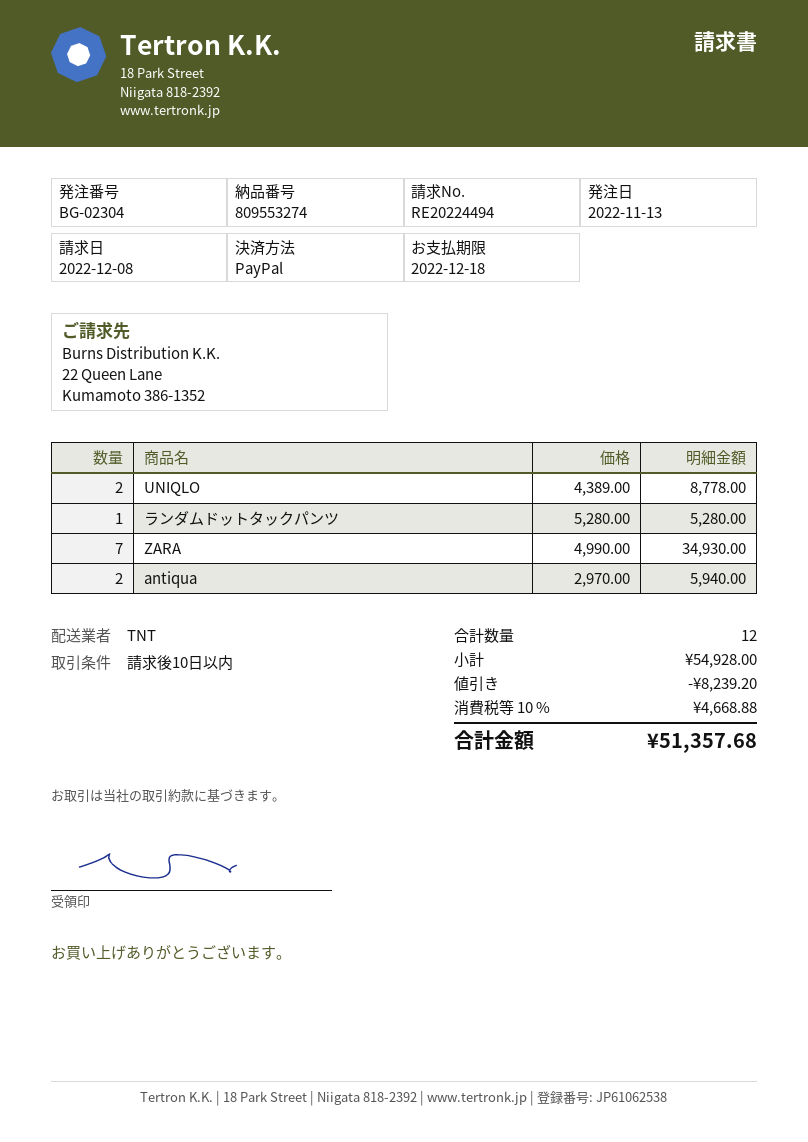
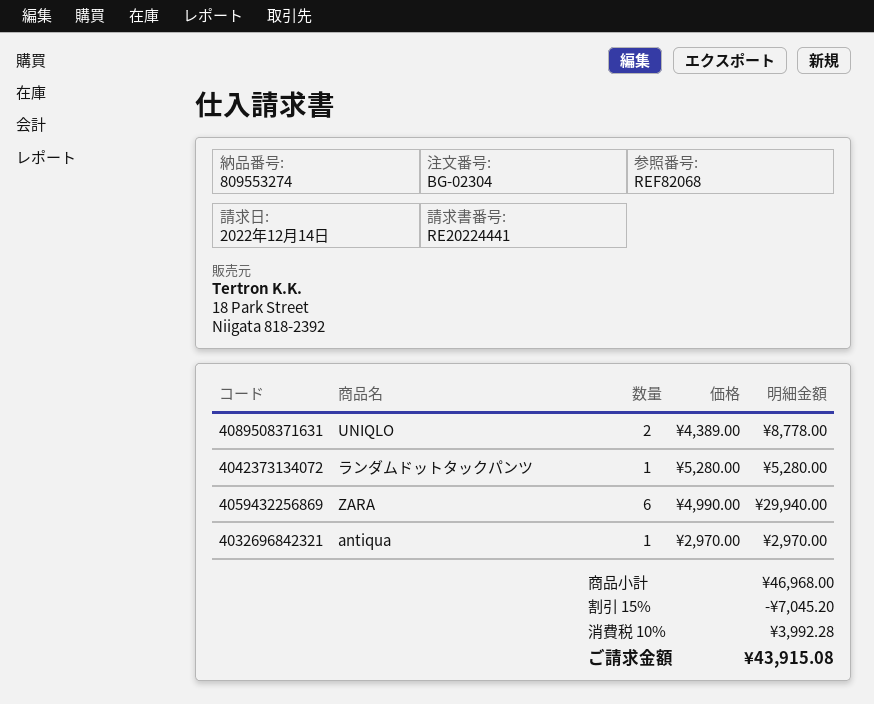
invoice number: RE20224494 -> RE20224441
invoice date: 2022-12-08 -> 2022-12-14
ZARA: 7 x 4990.00 = 34930.00 -> 6 x 4990.00 = 29940.00
antiqua: 2 x 2970.00 = 5940.00 -> 1 x 2970.00 = 2970.00
subtotal: 54928.00 -> 46968.00
discount: 8239.20 -> 7045.20
tax: 10% = 4668.88 -> 10% = 3992.28
total: 51357.68 -> 43915.08

